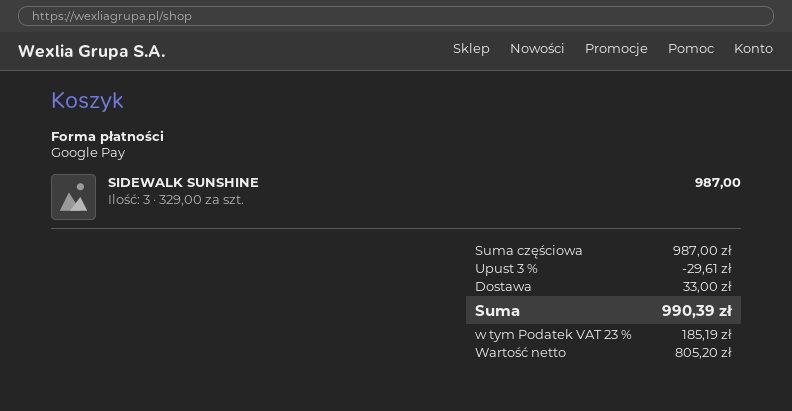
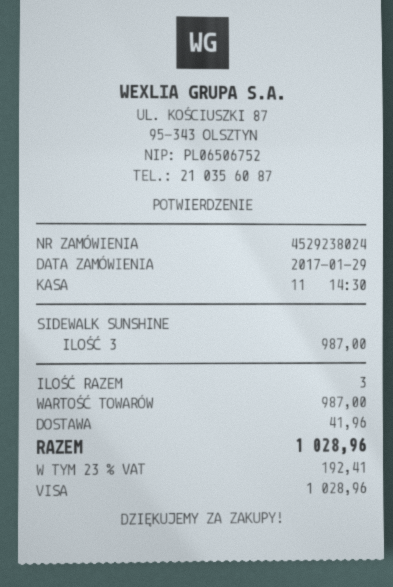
payment method: Google Pay -> Visa
discount: 3% = 29.61 -> none
shipping: 33.00 -> 41.96
tax: 23% = 185.19 -> 23% = 192.41
total: 990.39 -> 1028.96

